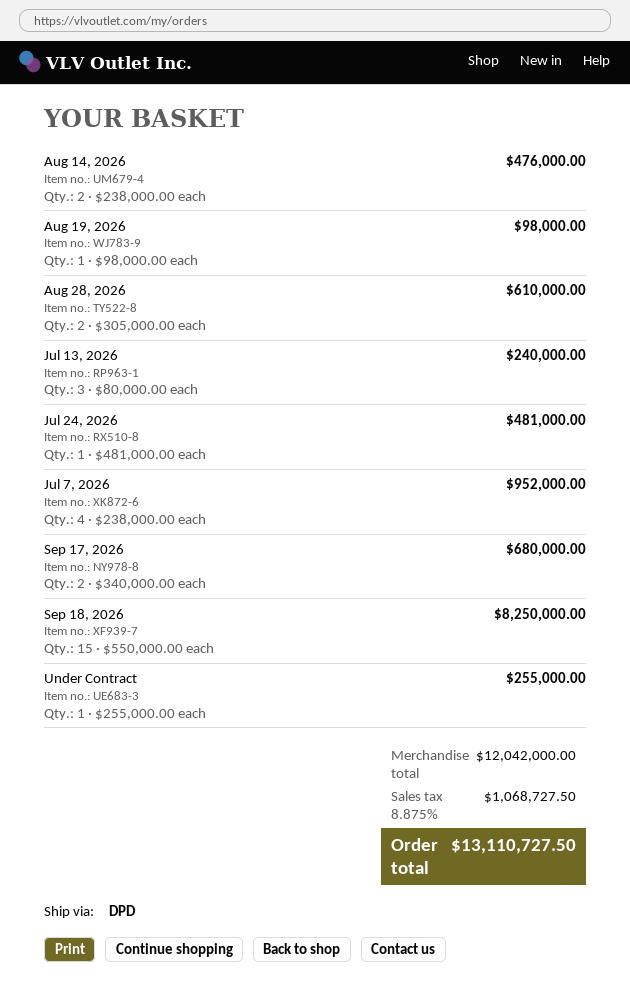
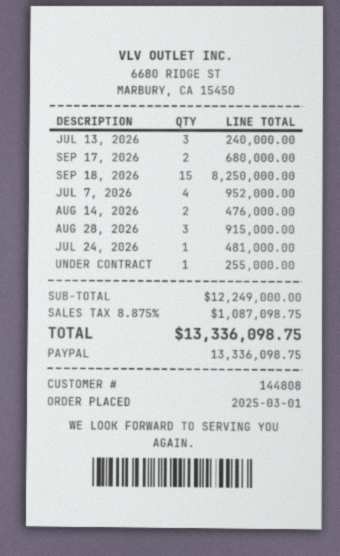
Aug 19, 2026: 1 for 98000.00 -> none
Aug 28, 2026: 2 for 610000.00 -> 3 for 915000.00
subtotal: 12042000.00 -> 12249000.00
tax: 8.875% = 1068727.50 -> 8.875% = 1087098.75
total: 13110727.50 -> 13336098.75

